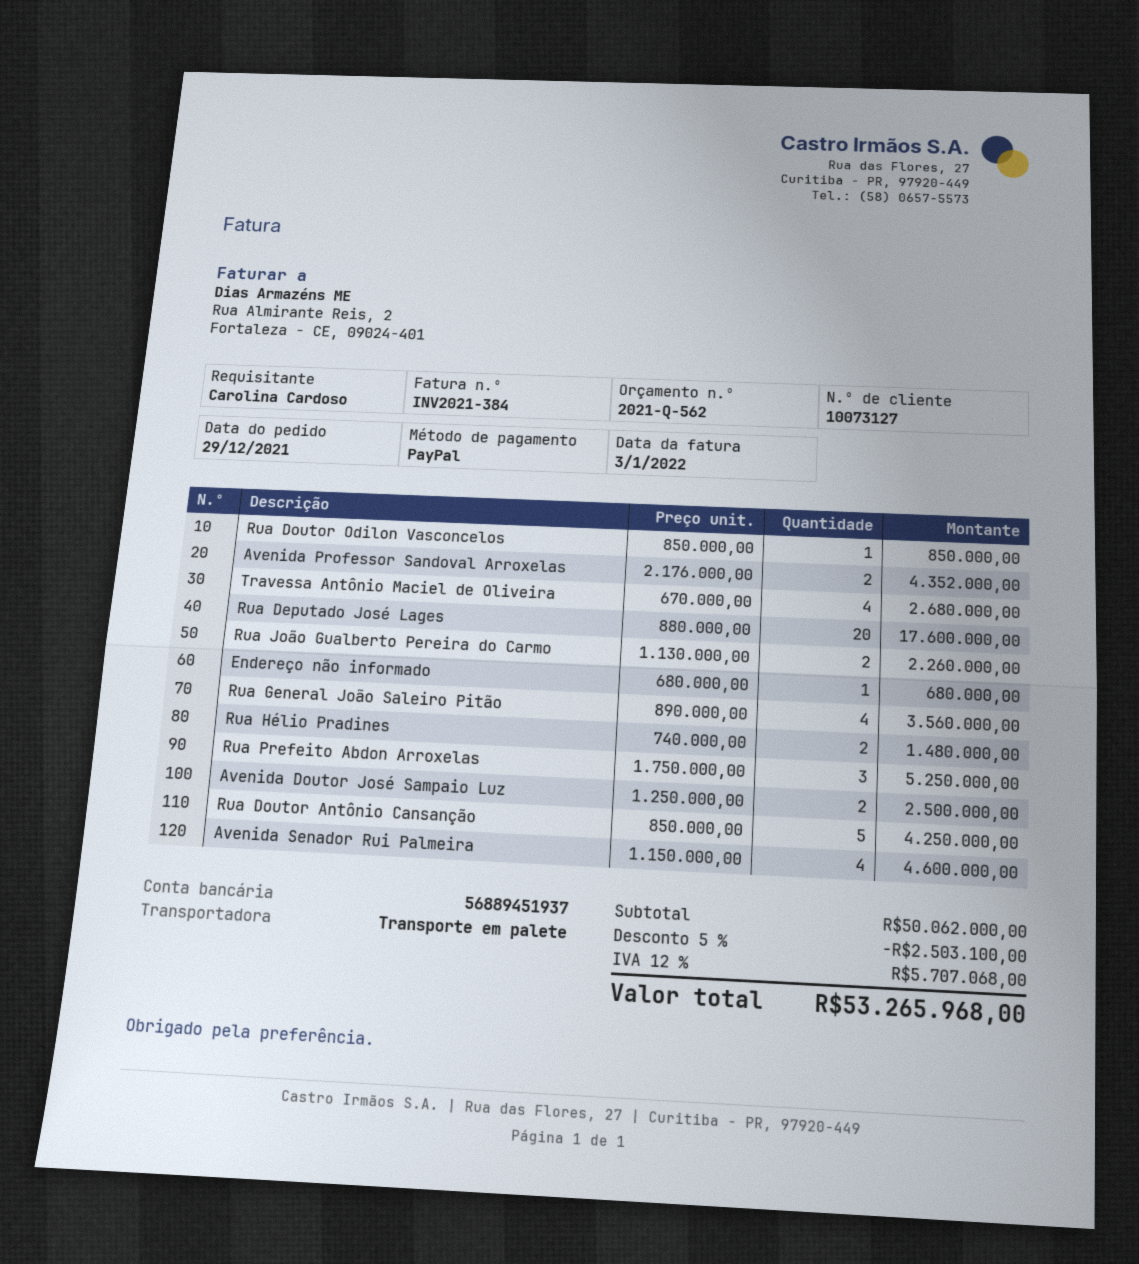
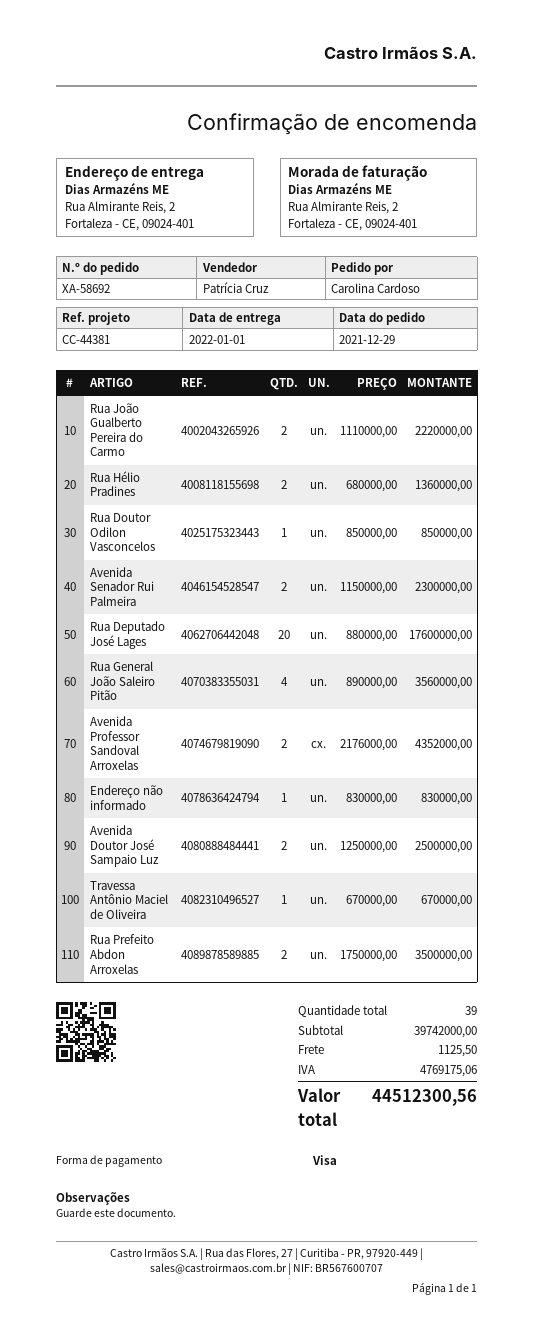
payment method: PayPal -> Visa
Travessa Antônio Maciel de Oliveira: 4 x 670000.00 = 2680000.00 -> 1 x 670000.00 = 670000.00
Rua João Gualberto Pereira do Carmo: 2 x 1130000.00 = 2260000.00 -> 2 x 1110000.00 = 2220000.00
Endereço não informado: 1 x 680000.00 = 680000.00 -> 1 x 830000.00 = 830000.00
Rua Hélio Pradines: 2 x 740000.00 = 1480000.00 -> 2 x 680000.00 = 1360000.00
Rua Prefeito Abdon Arroxelas: 3 x 1750000.00 = 5250000.00 -> 2 x 1750000.00 = 3500000.00
Rua Doutor Antônio Cansanção: 5 x 850000.00 = 4250000.00 -> none
Avenida Senador Rui Palmeira: 4 x 1150000.00 = 4600000.00 -> 2 x 1150000.00 = 2300000.00
subtotal: 50062000.00 -> 39742000.00
discount: 5% = 2503100.00 -> none
shipping: none -> 1125.50
tax: 5707068.00 -> 4769175.06
total: 53265968.00 -> 44512300.56

